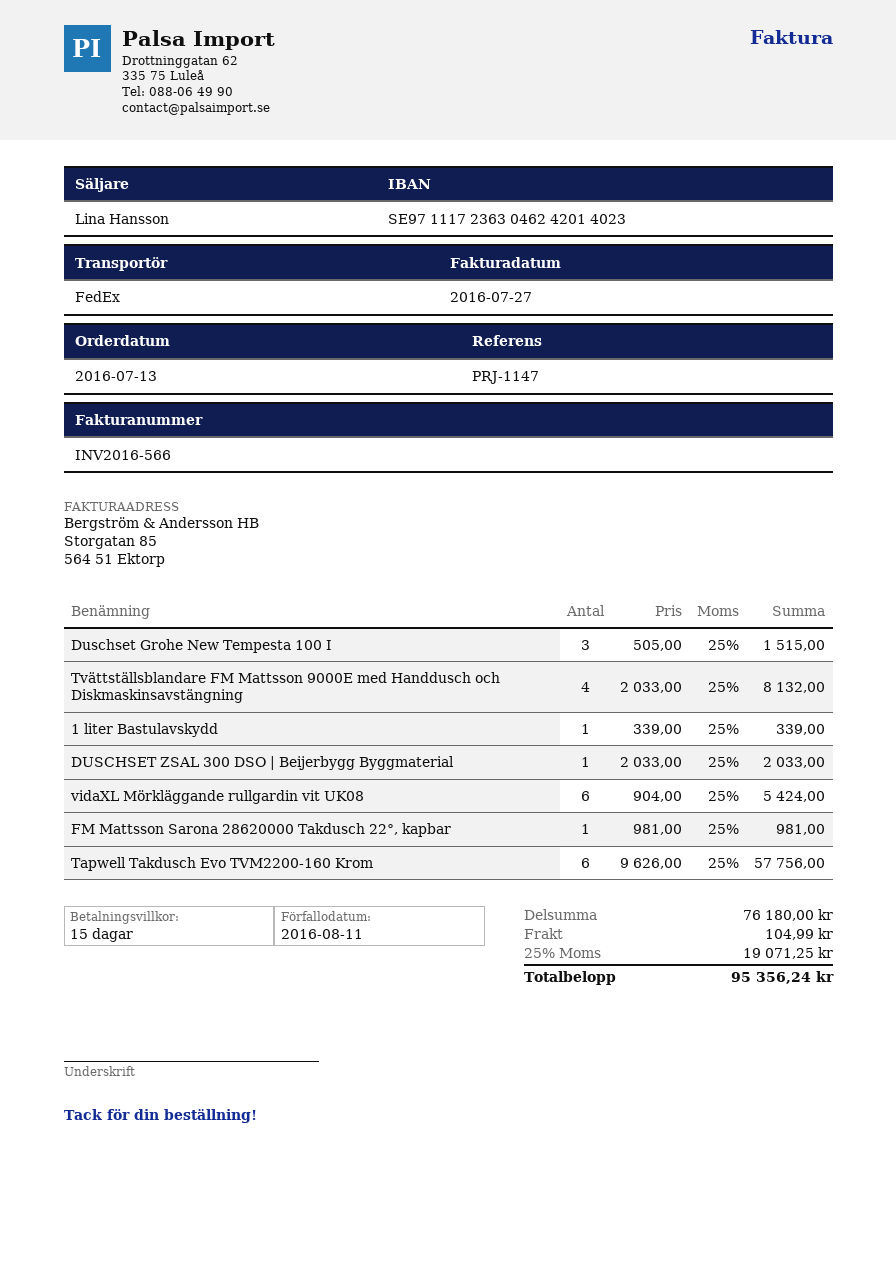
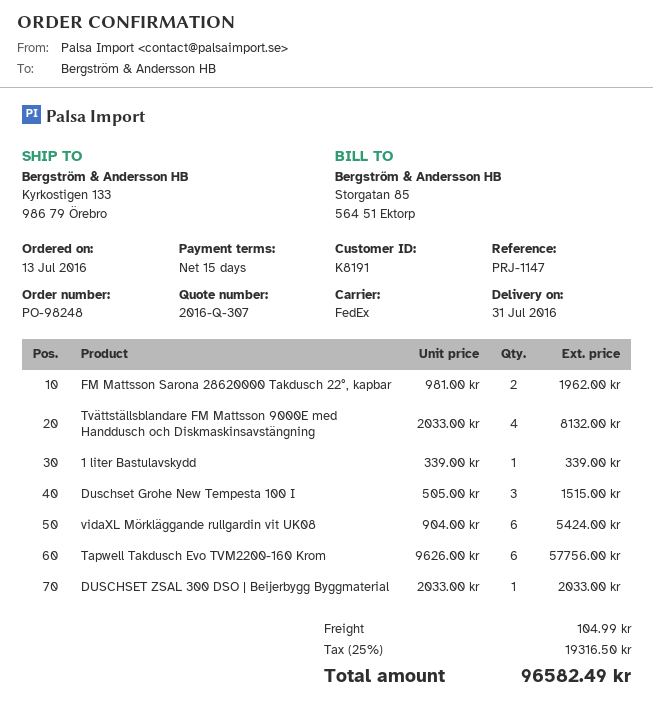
FM Mattsson Sarona 28620000 Takdusch 22°, kapbar: 1 x 981.00 = 981.00 -> 2 x 981.00 = 1962.00
tax: 25% = 19071.25 -> 25% = 19316.50
total: 95356.24 -> 96582.49

